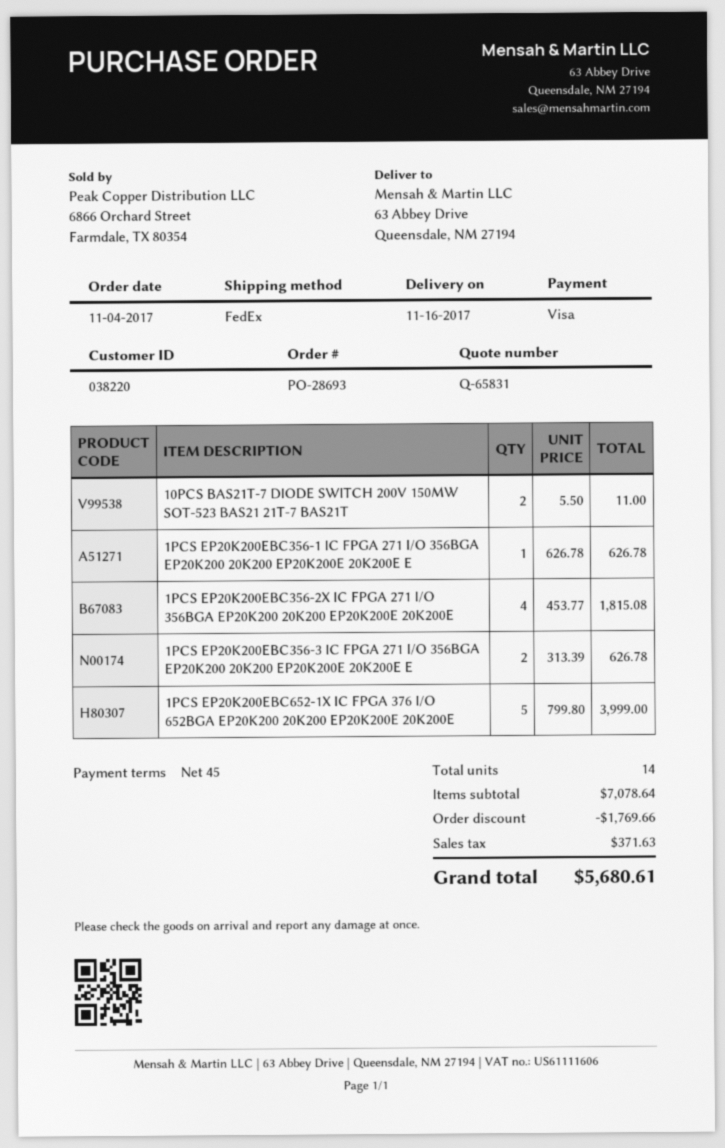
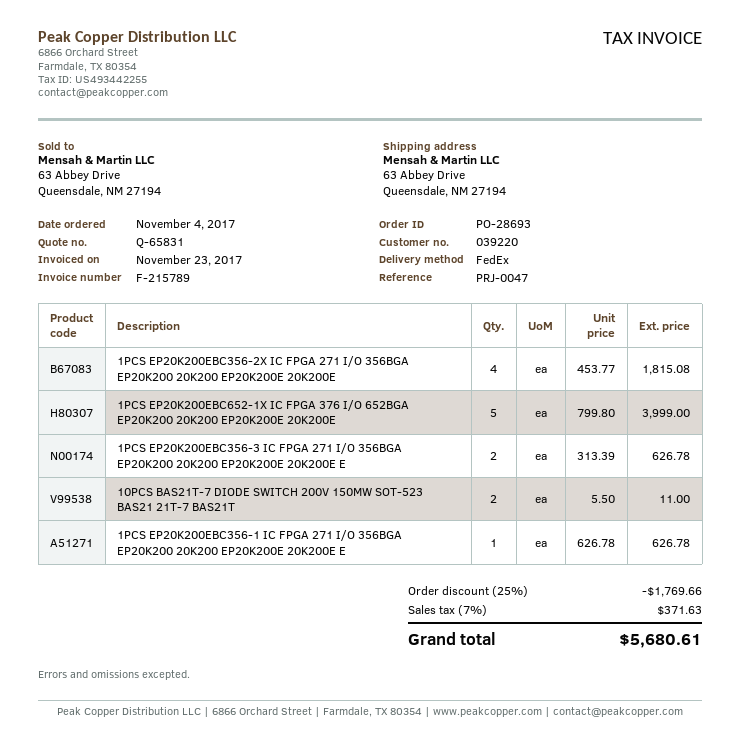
customer number: 038220 -> 039220

